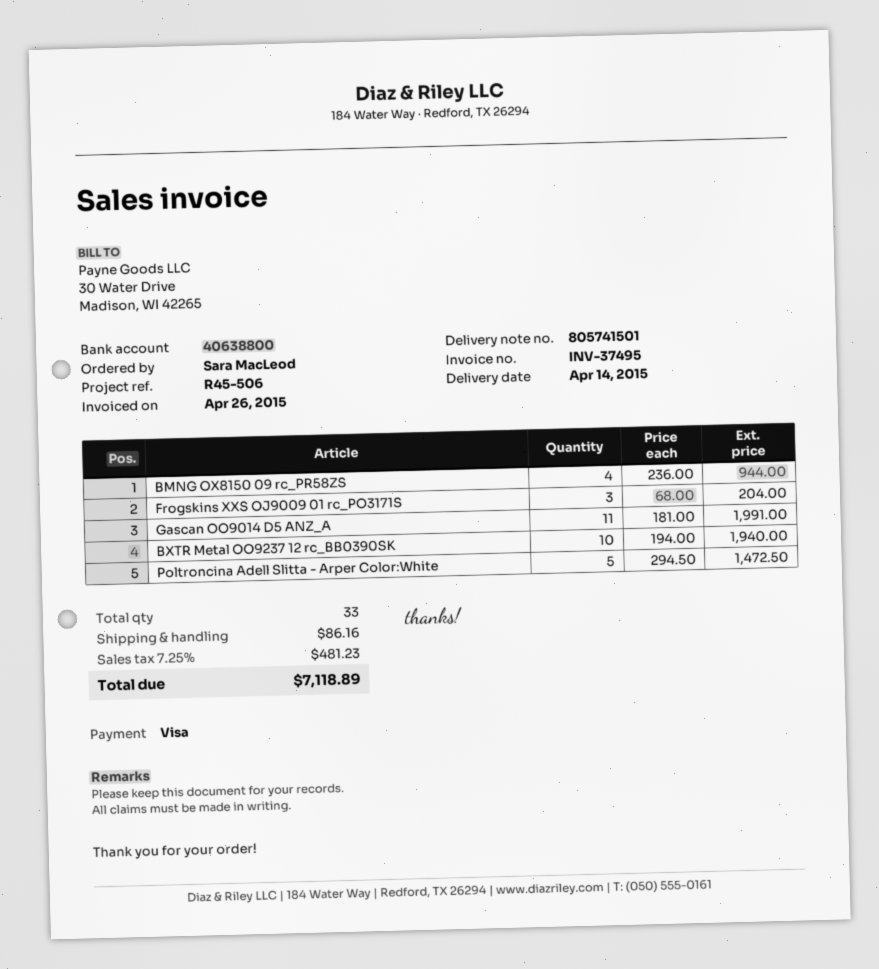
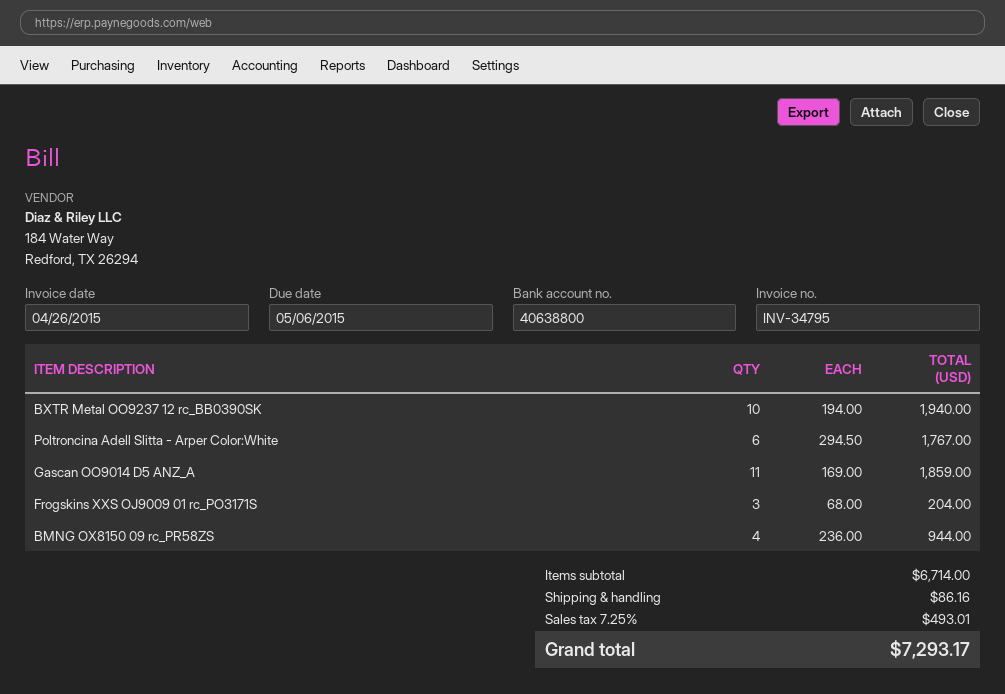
invoice number: INV-37495 -> INV-34795
Gascan OO9014 D5 ANZ_A: 11 x 181.00 = 1991.00 -> 11 x 169.00 = 1859.00
Poltroncina Adell Slitta - Arper Color:White: 5 x 294.50 = 1472.50 -> 6 x 294.50 = 1767.00
tax: 7.25% = 481.23 -> 7.25% = 493.01
total: 7118.89 -> 7293.17

